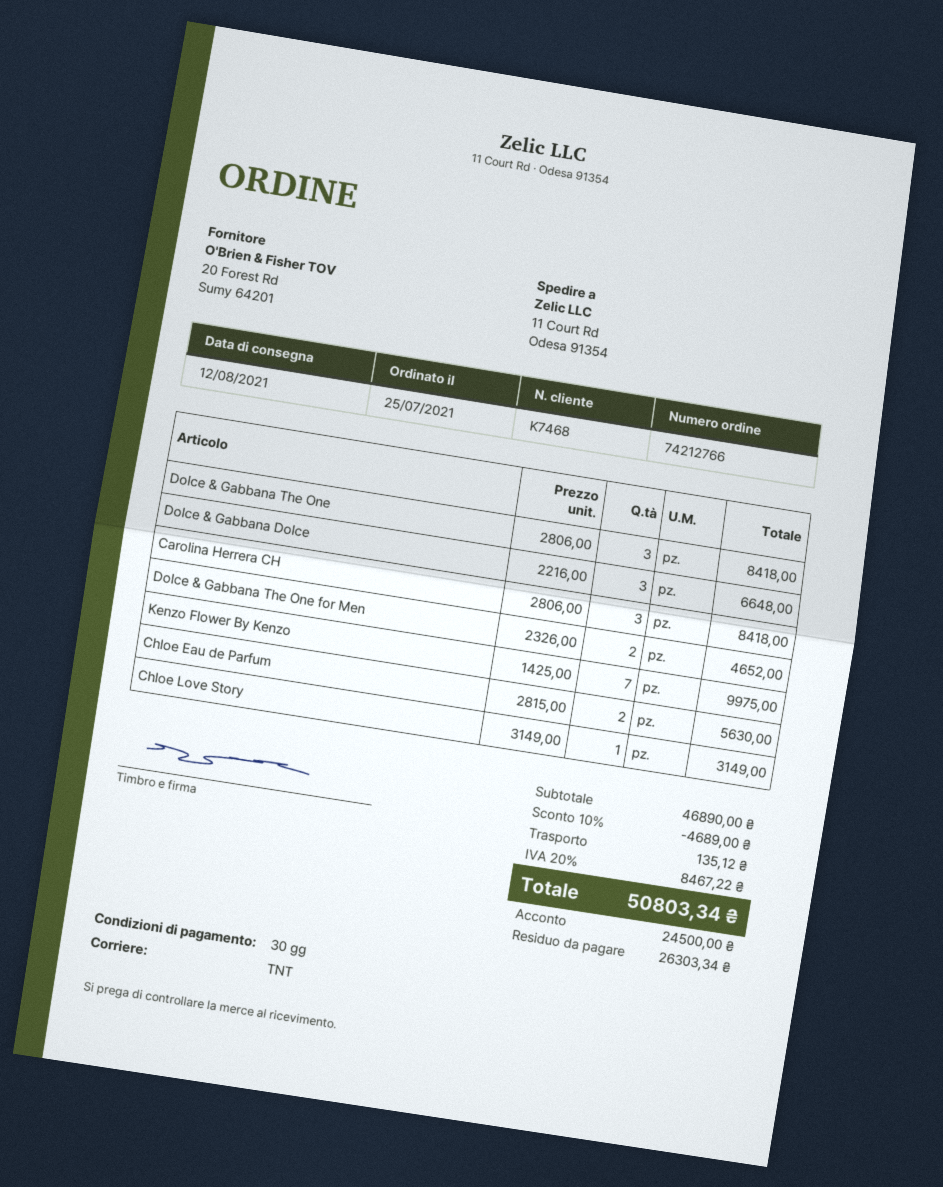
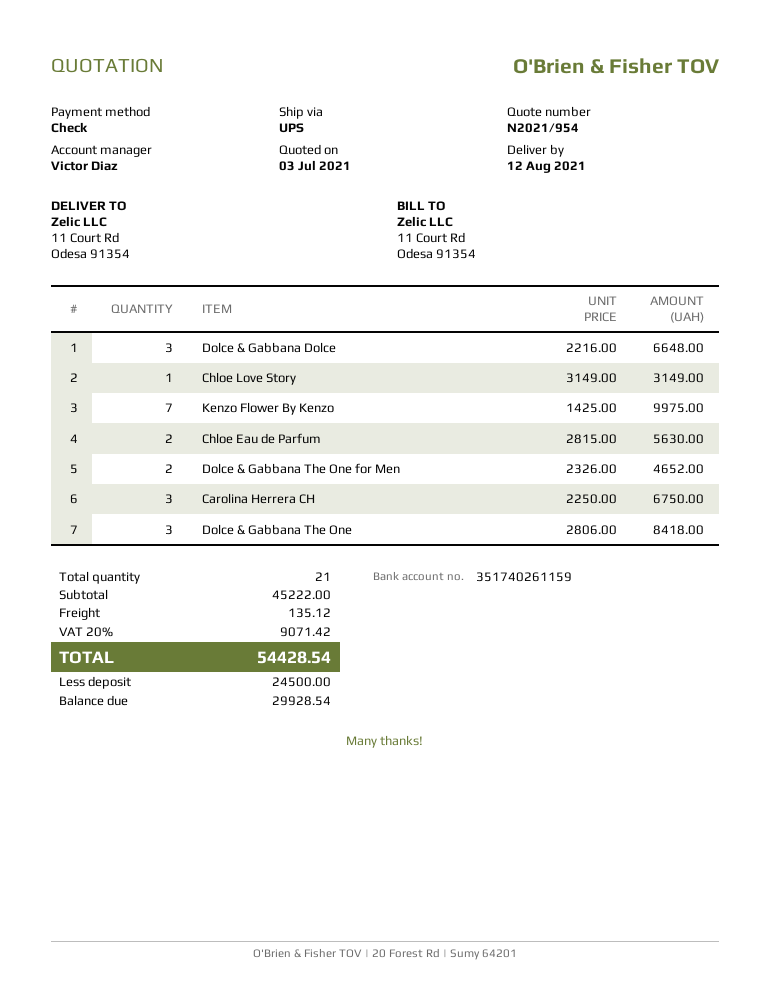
shipping method: TNT -> UPS
Carolina Herrera CH: 3 x 2806.00 = 8418.00 -> 3 x 2250.00 = 6750.00
subtotal: 46890.00 -> 45222.00
discount: 10% = 4689.00 -> none
tax: 20% = 8467.22 -> 20% = 9071.42
total: 50803.34 -> 54428.54
balance: 26303.34 -> 29928.54

